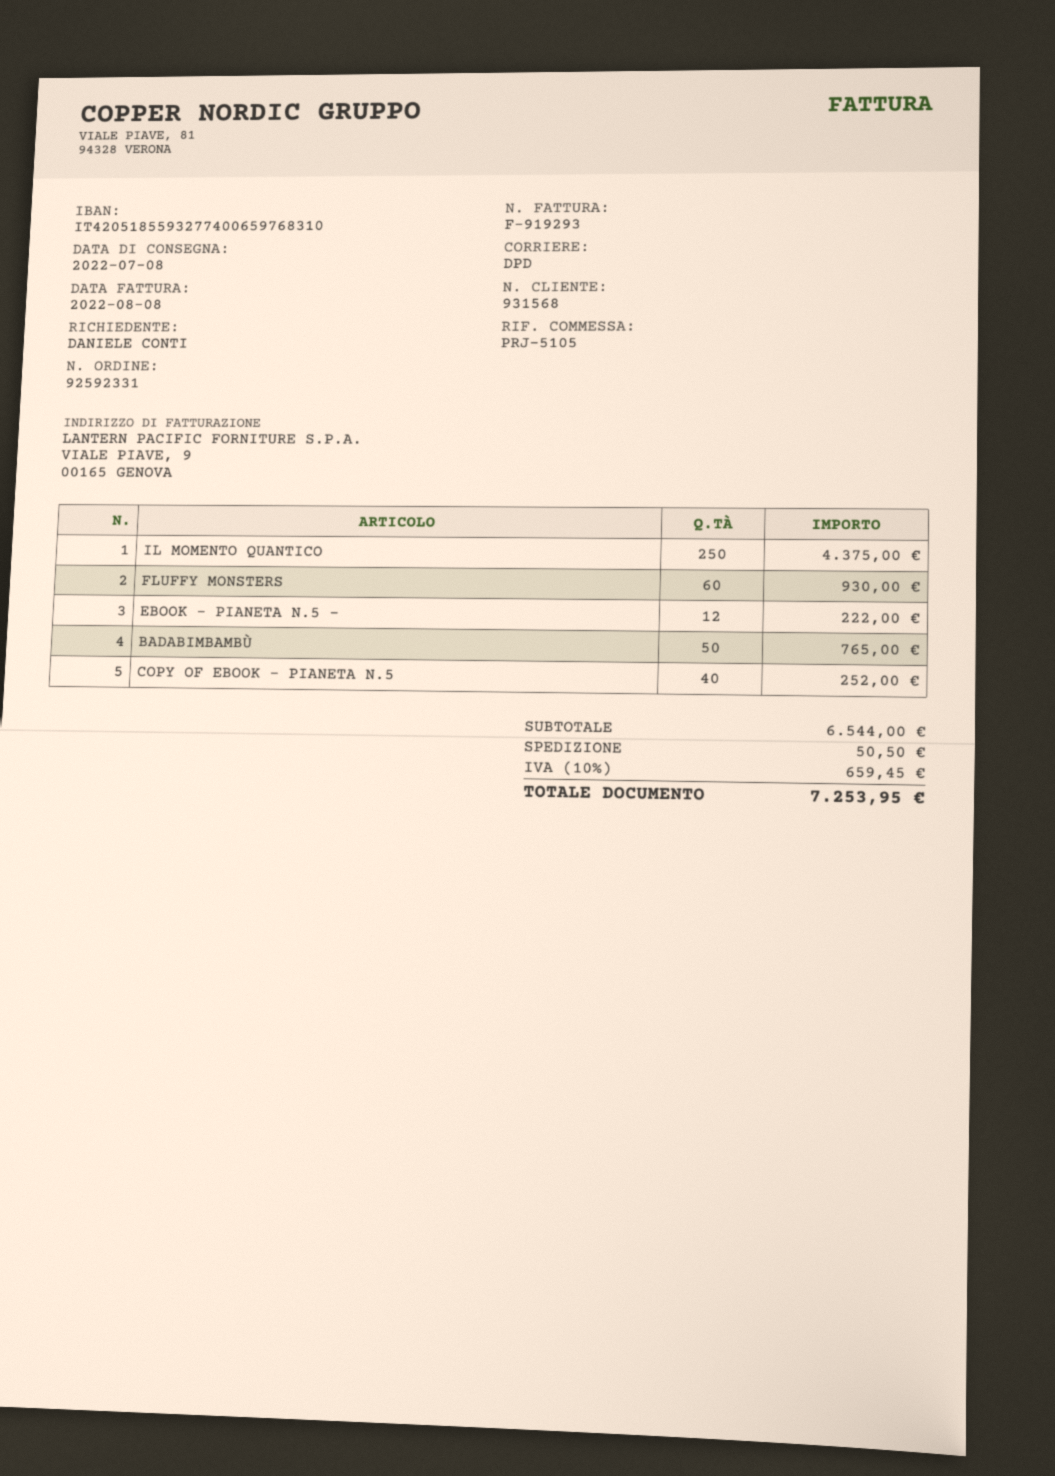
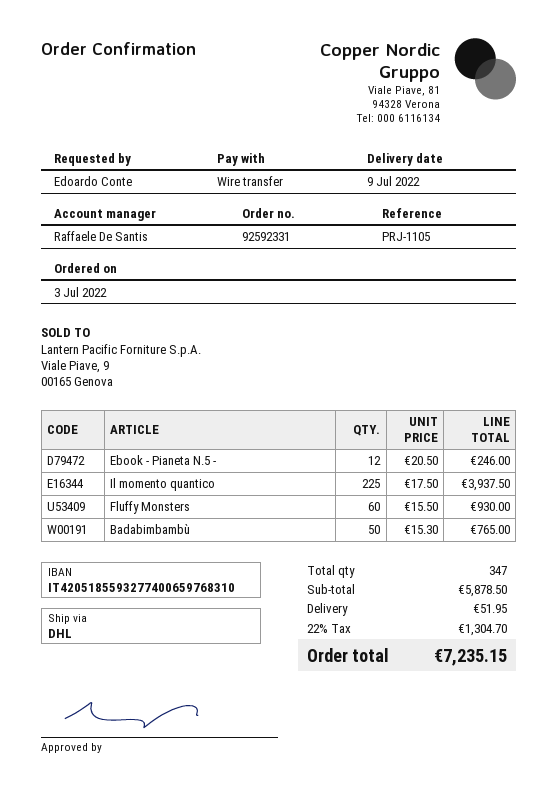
delivery date: 2022-07-08 -> 2022-07-09
reference: PRJ-5105 -> PRJ-1105
ordered by: DANIELE CONTI -> Edoardo Conte
shipping method: DPD -> DHL
IL MOMENTO QUANTICO: 250 for 4375.00 -> 225 for 3937.50
EBOOK - PIANETA N.5 -: 12 for 222.00 -> 12 for 246.00
COPY OF EBOOK - PIANETA N.5: 40 for 252.00 -> none
subtotal: 6544.00 -> 5878.50
shipping: 50.50 -> 51.95
tax: 10% = 659.45 -> 22% = 1304.70
total: 7253.95 -> 7235.15

